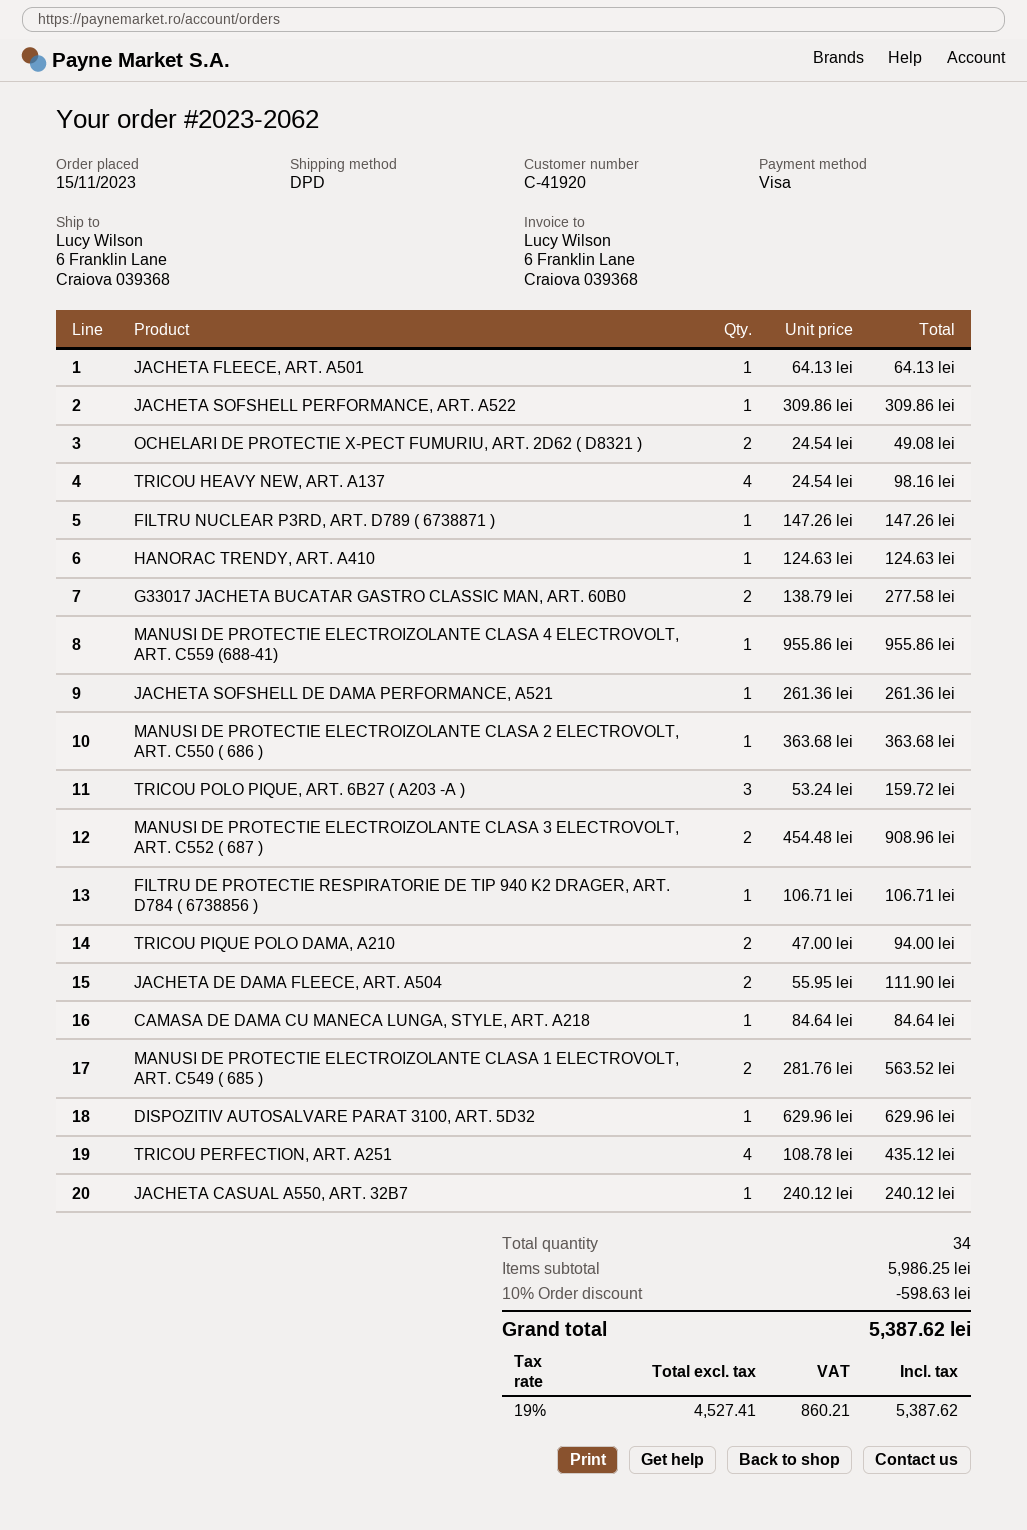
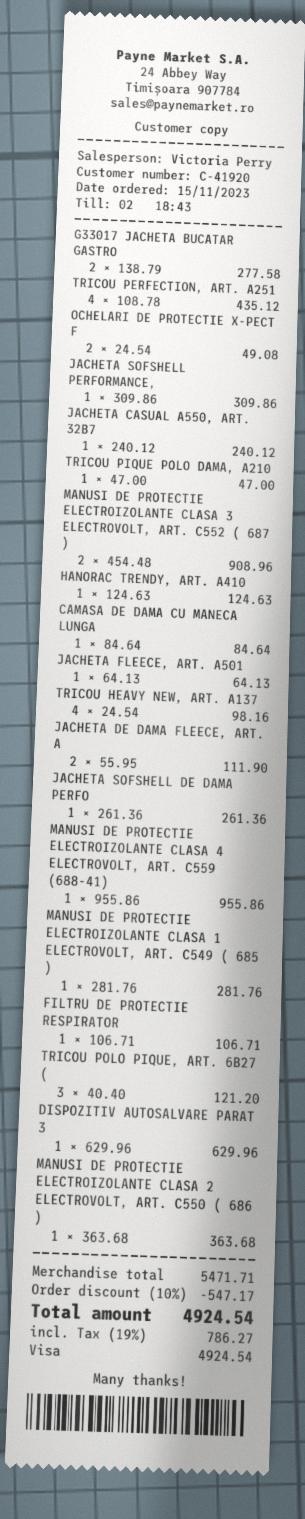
FILTRU NUCLEAR P3RD, ART. D789 ( 6738871 ): 1 x 147.26 = 147.26 -> none
TRICOU POLO PIQUE, ART. 6B27 ( A203 -A ): 3 x 53.24 = 159.72 -> 3 x 40.40 = 121.20
TRICOU PIQUE POLO DAMA, A210: 2 x 47.00 = 94.00 -> 1 x 47.00 = 47.00
MANUSI DE PROTECTIE ELECTROIZOLANTE CLASA 1 ELECTROVOLT, ART. C549 ( 685 ): 2 x 281.76 = 563.52 -> 1 x 281.76 = 281.76
subtotal: 5986.25 -> 5471.71
discount: 10% = 598.63 -> 10% = 547.17
tax: 19% = 860.21 -> 19% = 786.27
total: 5387.62 -> 4924.54

